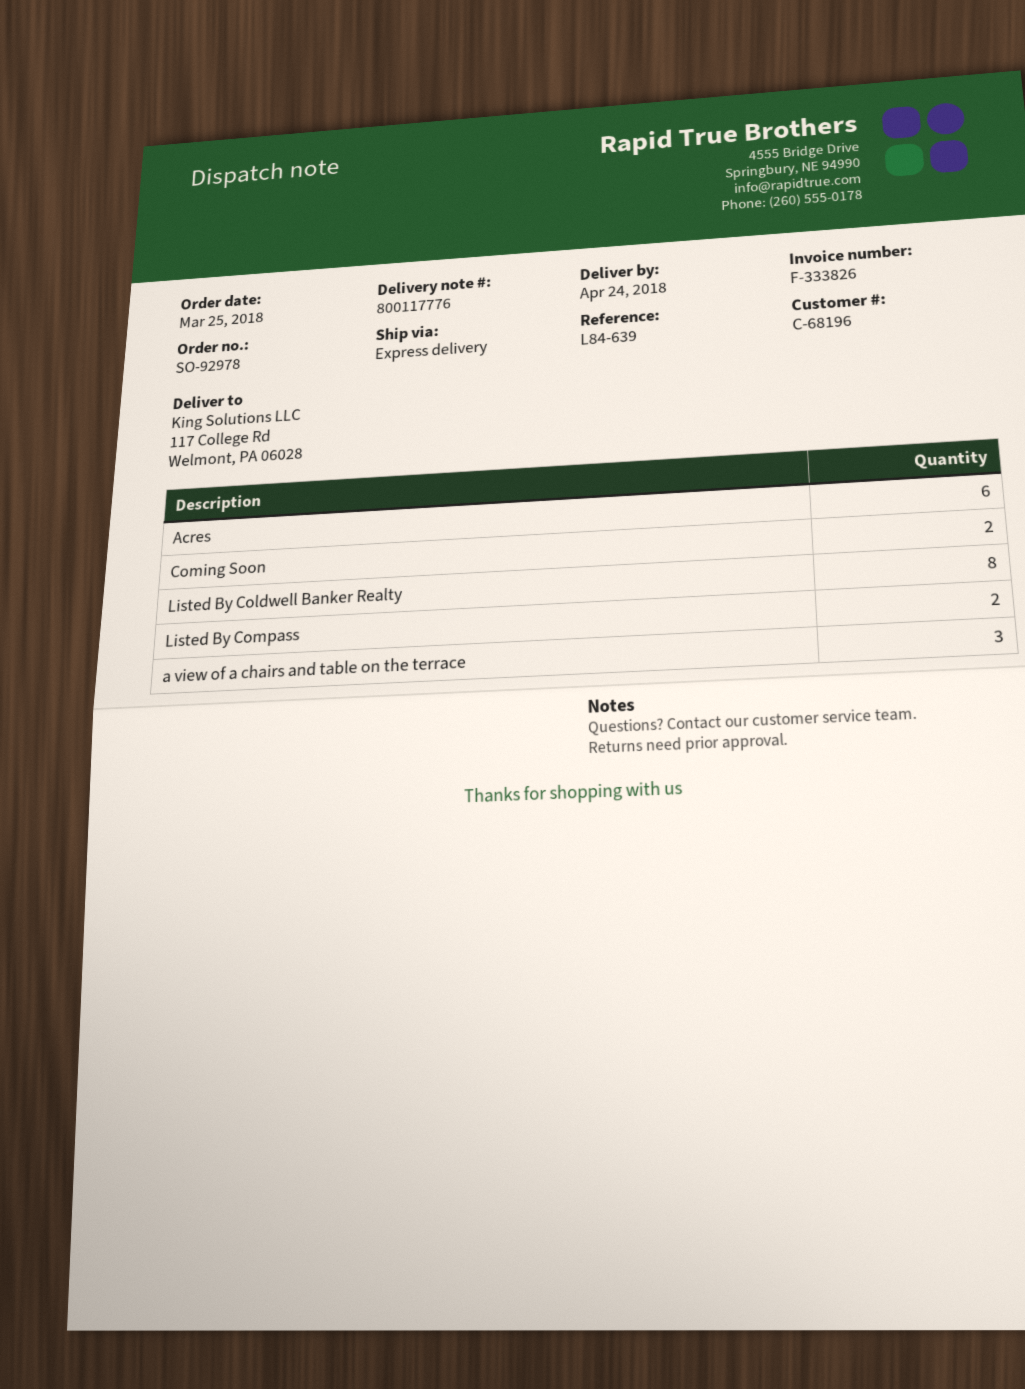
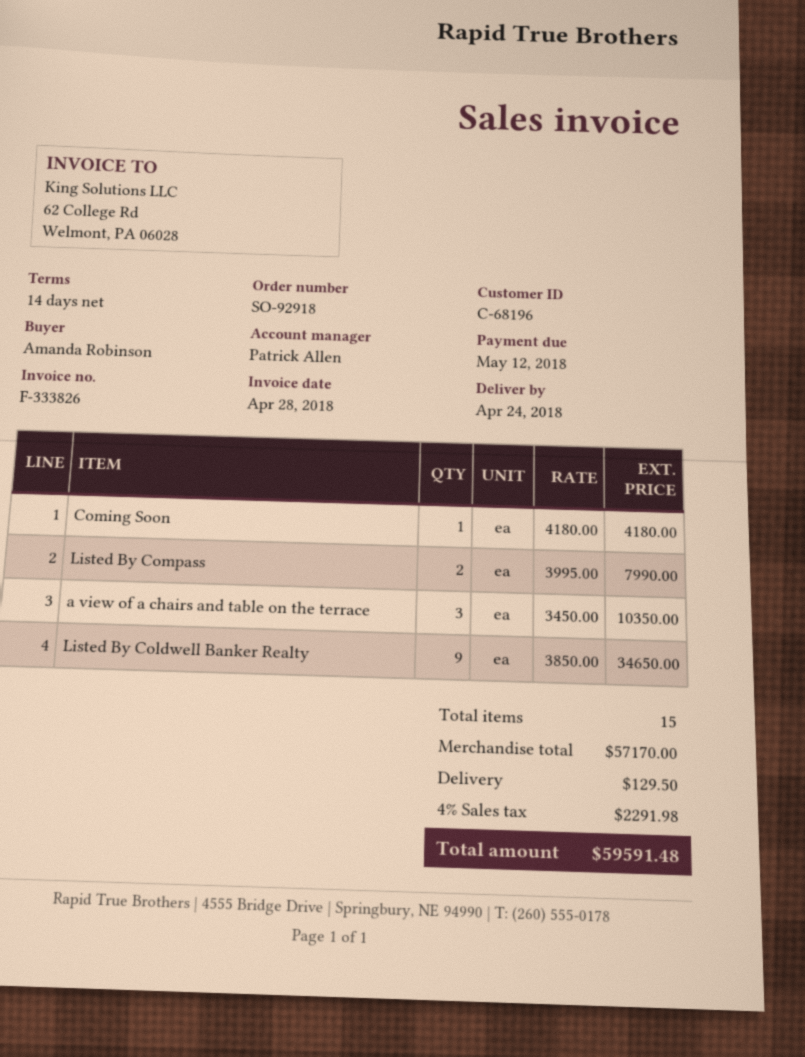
order number: SO-92978 -> SO-92918
Acres: 6 -> none
Coming Soon: 2 -> 1
Listed By Coldwell Banker Realty: 8 -> 9

